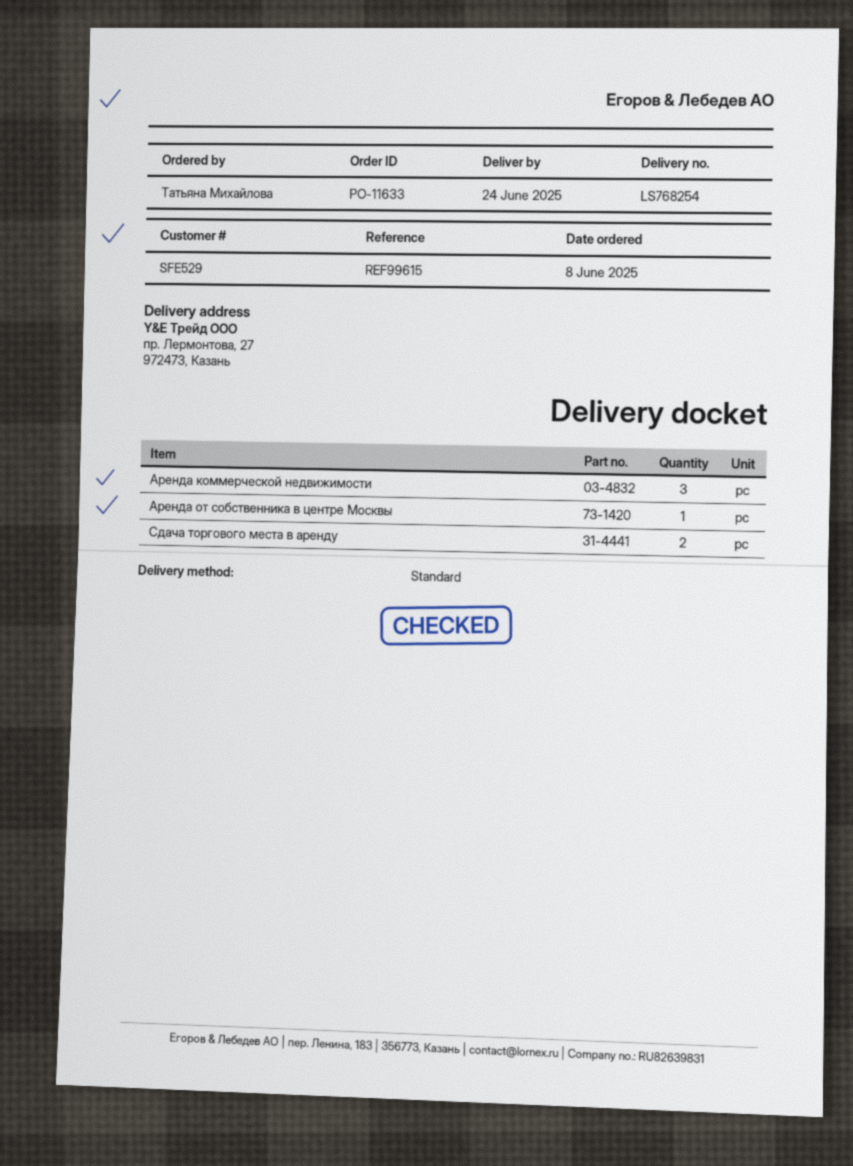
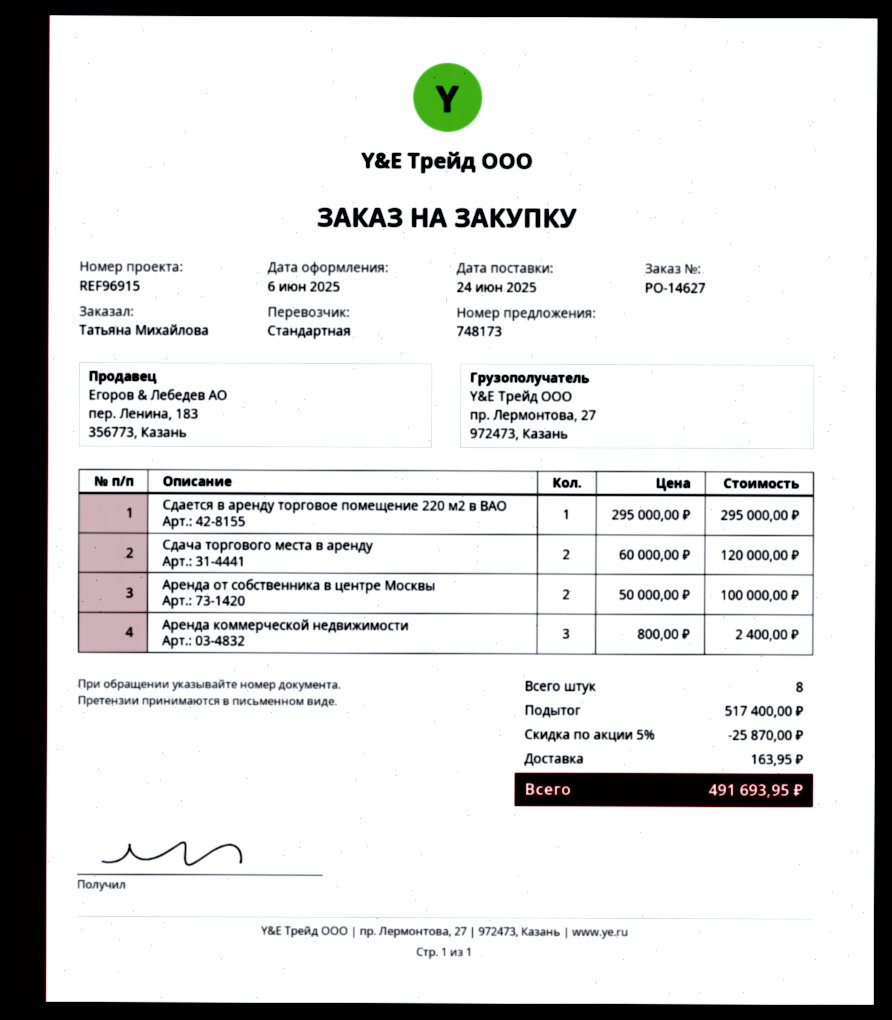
order number: PO-11633 -> PO-14627
order date: 2025-06-08 -> 2025-06-06
reference: REF99615 -> REF96915
Аренда от собственника в центре Москвы: 1 -> 2
Сдается в аренду торговое помещение 220 м2 в ВАО: none -> 1

